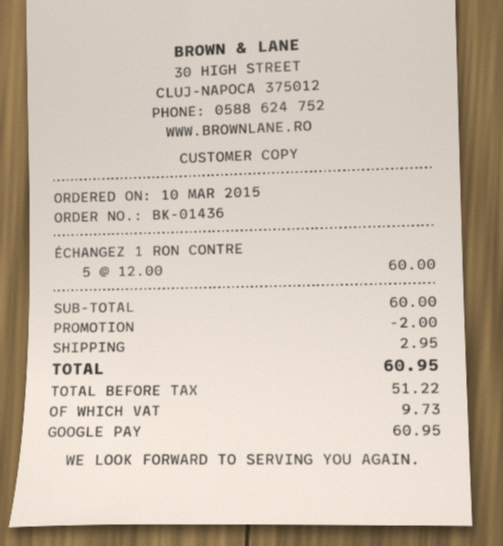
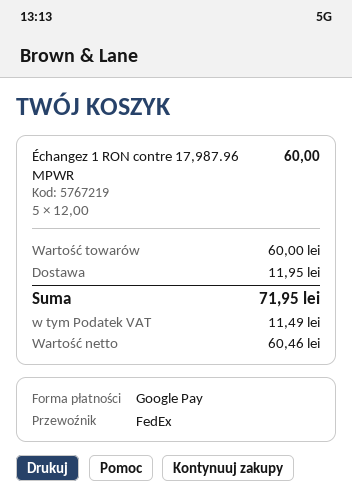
discount: 2.00 -> none
shipping: 2.95 -> 11.95
net: 51.22 -> 60.46
tax: 9.73 -> 11.49
total: 60.95 -> 71.95

